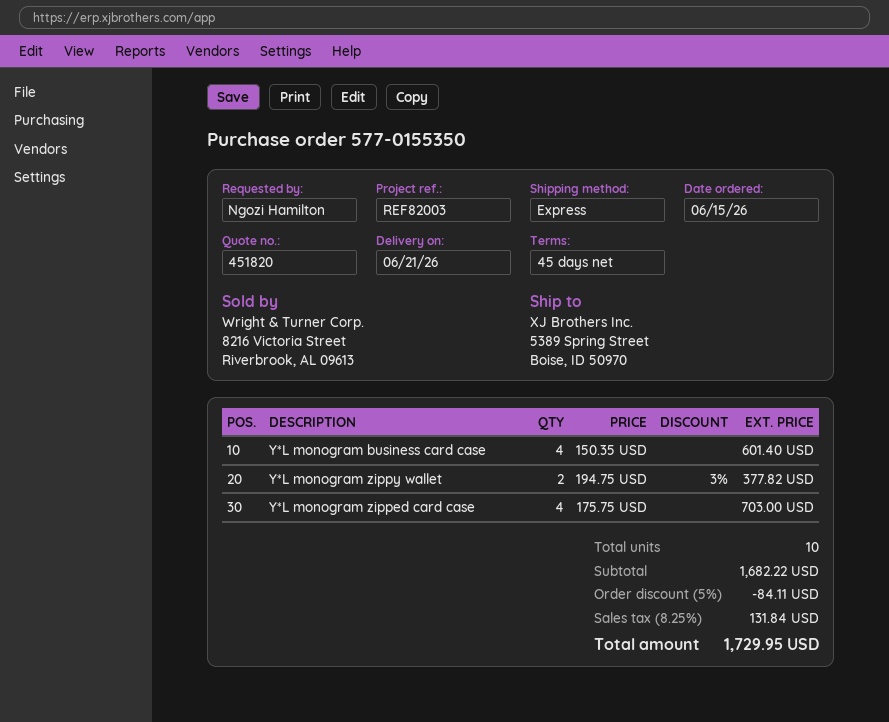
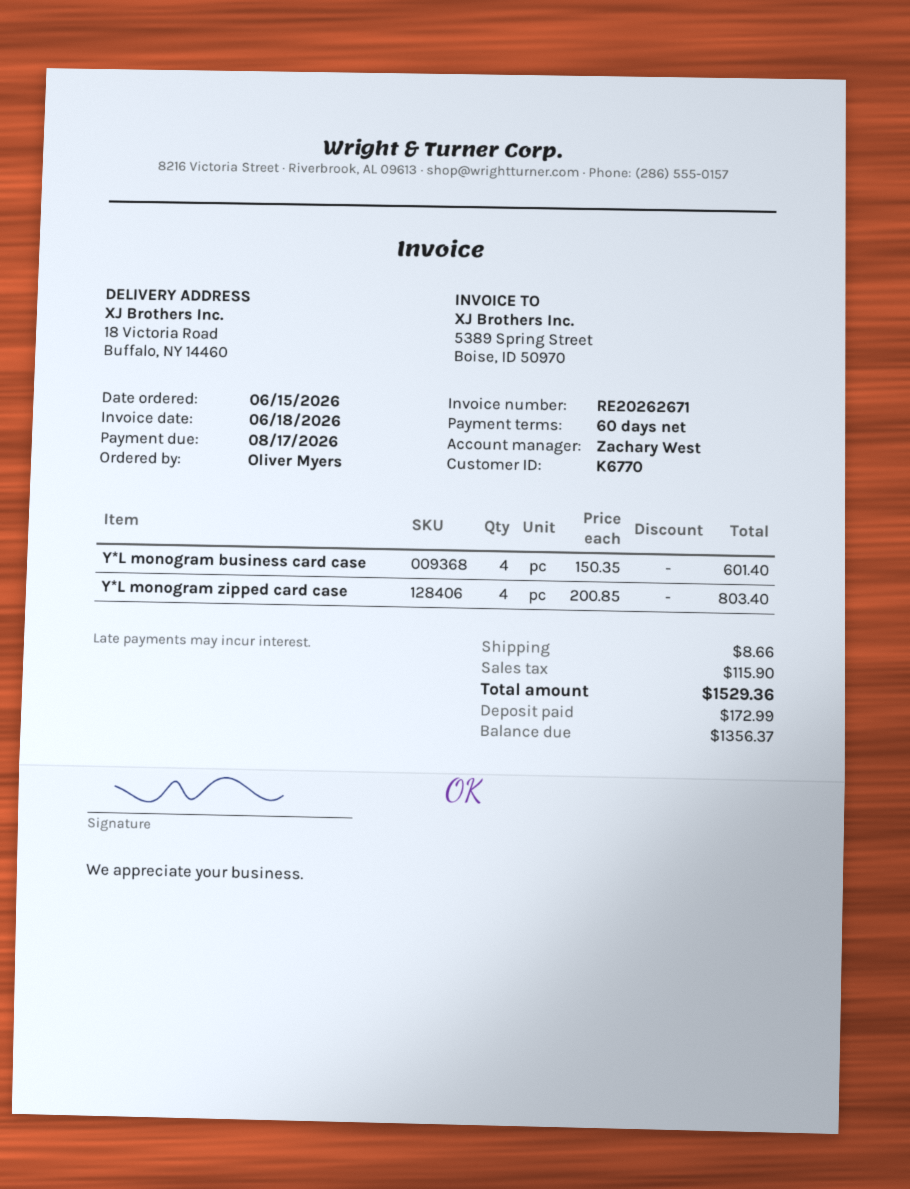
payment terms: 45 days -> 60 days
ordered by: Ngozi Hamilton -> Oliver Myers
ship to: 5389 Spring Street, Boise, ID 50970 -> 18 Victoria Road, Buffalo, NY 14460
Y*L monogram zippy wallet: 2 x 194.75 - 3% = 377.82 -> none
Y*L monogram zipped card case: 4 x 175.75 = 703.00 -> 4 x 200.85 = 803.40
discount: 5% = 84.11 -> none
shipping: none -> 8.66
tax: 131.84 -> 115.90
total: 1729.95 -> 1529.36

